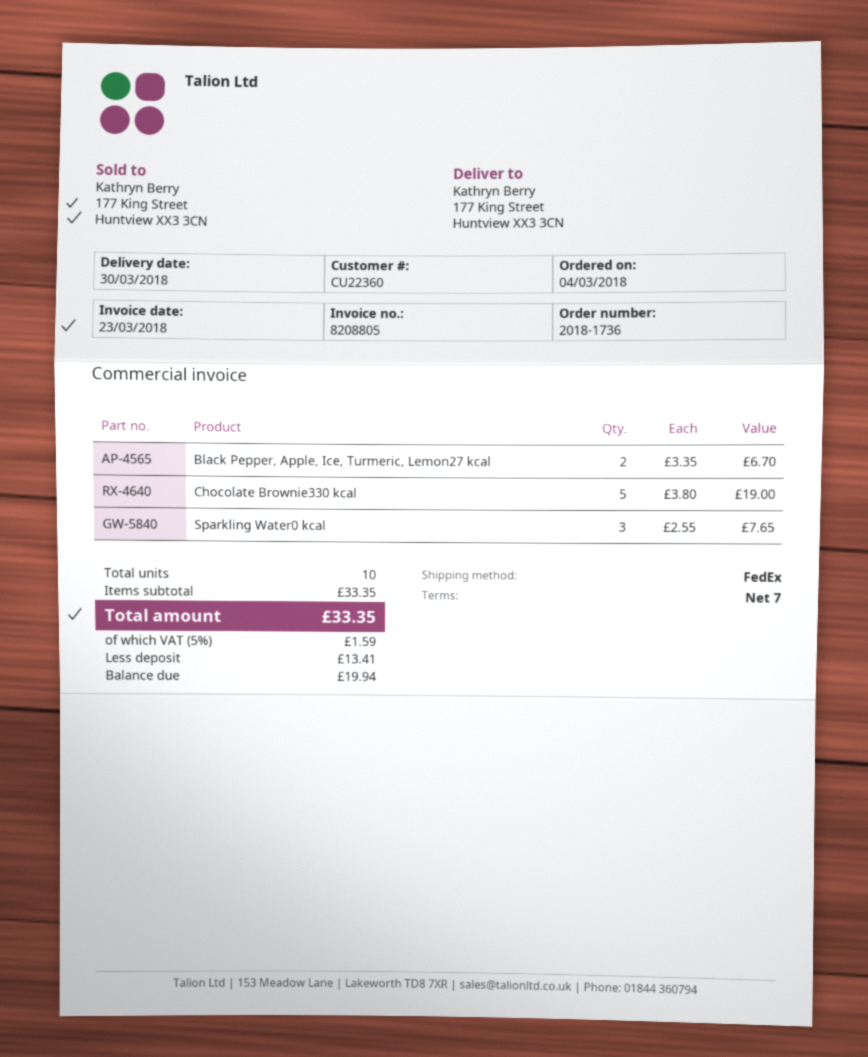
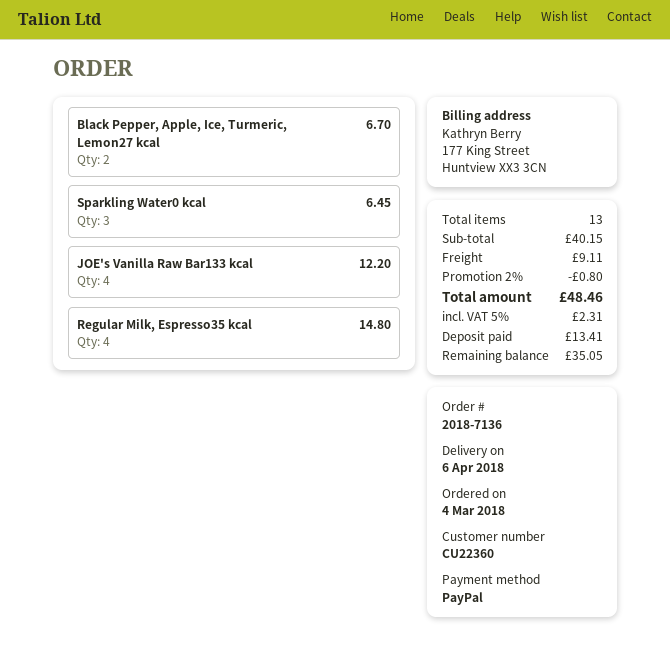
order number: 2018-1736 -> 2018-7136
delivery date: 2018-03-30 -> 2018-04-06
Chocolate Brownie330 kcal: 5 for 19.00 -> none
Sparkling Water0 kcal: 3 for 7.65 -> 3 for 6.45
JOE's Vanilla Raw Bar133 kcal: none -> 4 for 12.20
Regular Milk, Espresso35 kcal: none -> 4 for 14.80
total quantity: 10 -> 13
subtotal: 33.35 -> 40.15
discount: none -> 2% = 0.80
shipping: none -> 9.11
tax: 5% = 1.59 -> 5% = 2.31
total: 33.35 -> 48.46
balance: 19.94 -> 35.05

